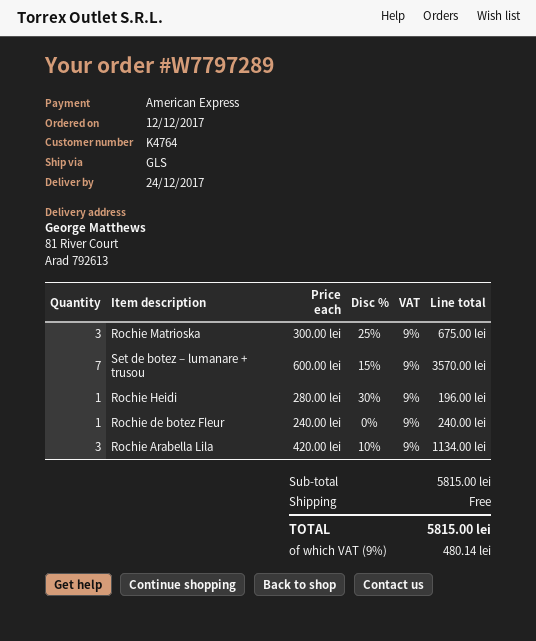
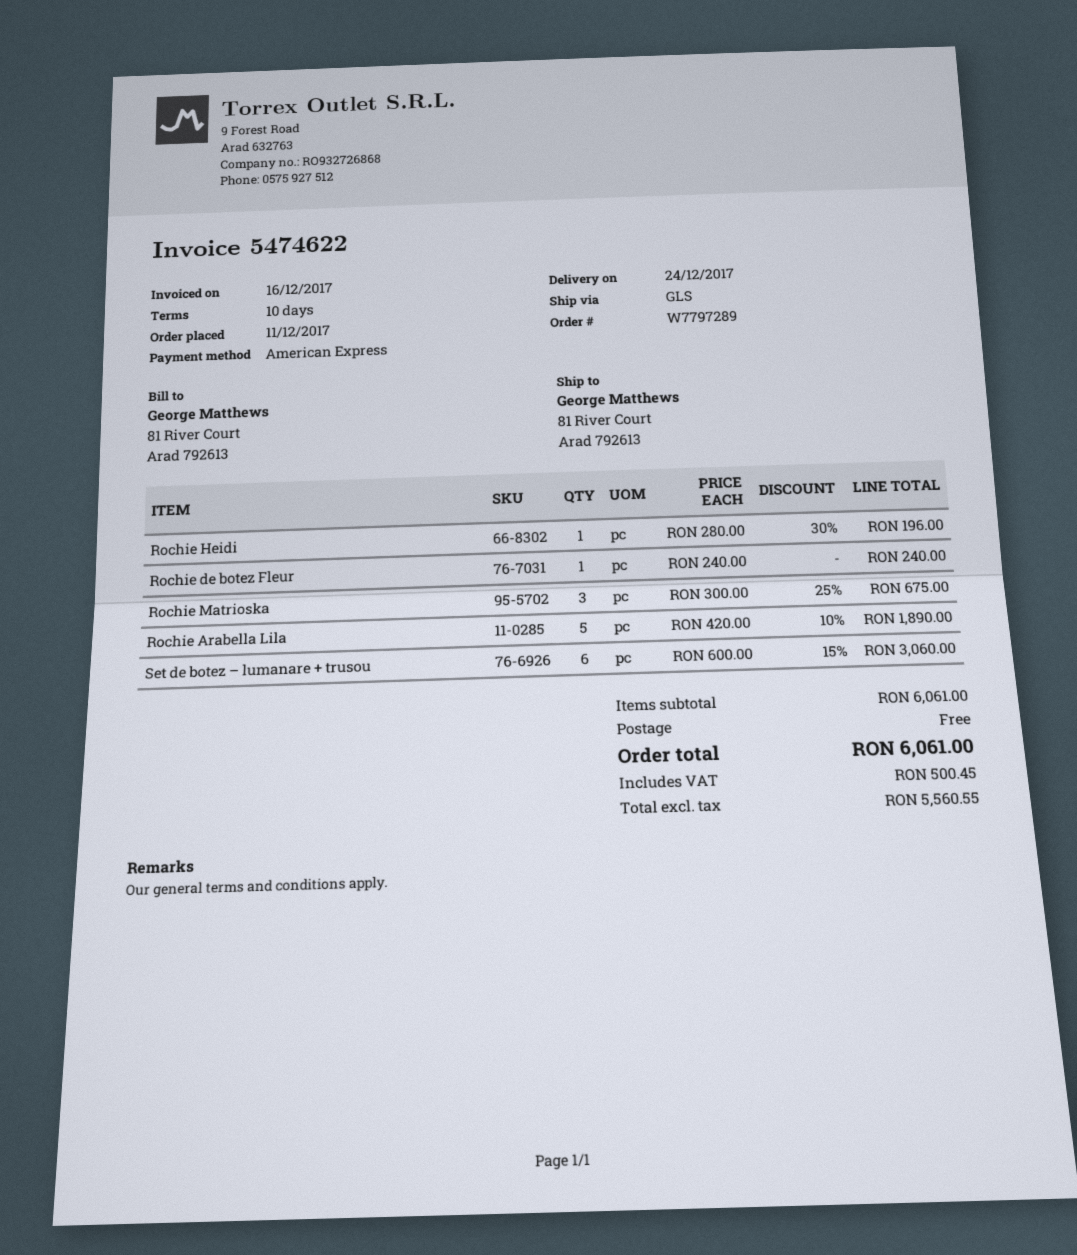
order date: 2017-12-12 -> 2017-12-11
Set de botez – lumanare + trusou: 7 x 600.00 - 15% = 3570.00 -> 6 x 600.00 - 15% = 3060.00
Rochie Arabella Lila: 3 x 420.00 - 10% = 1134.00 -> 5 x 420.00 - 10% = 1890.00
subtotal: 5815.00 -> 6061.00
tax: 480.14 -> 500.45
total: 5815.00 -> 6061.00

